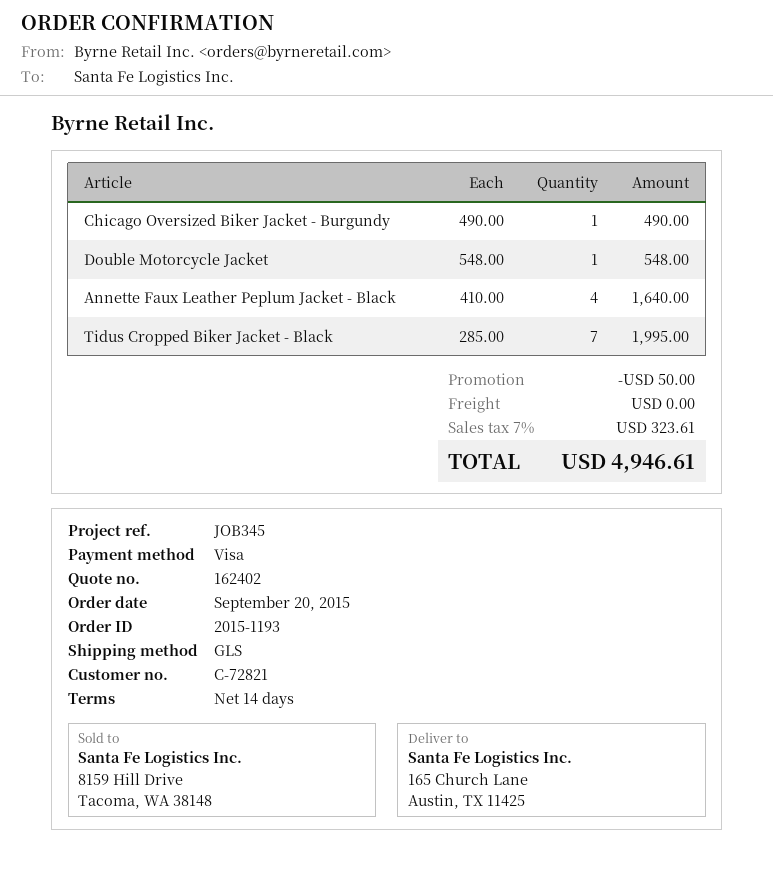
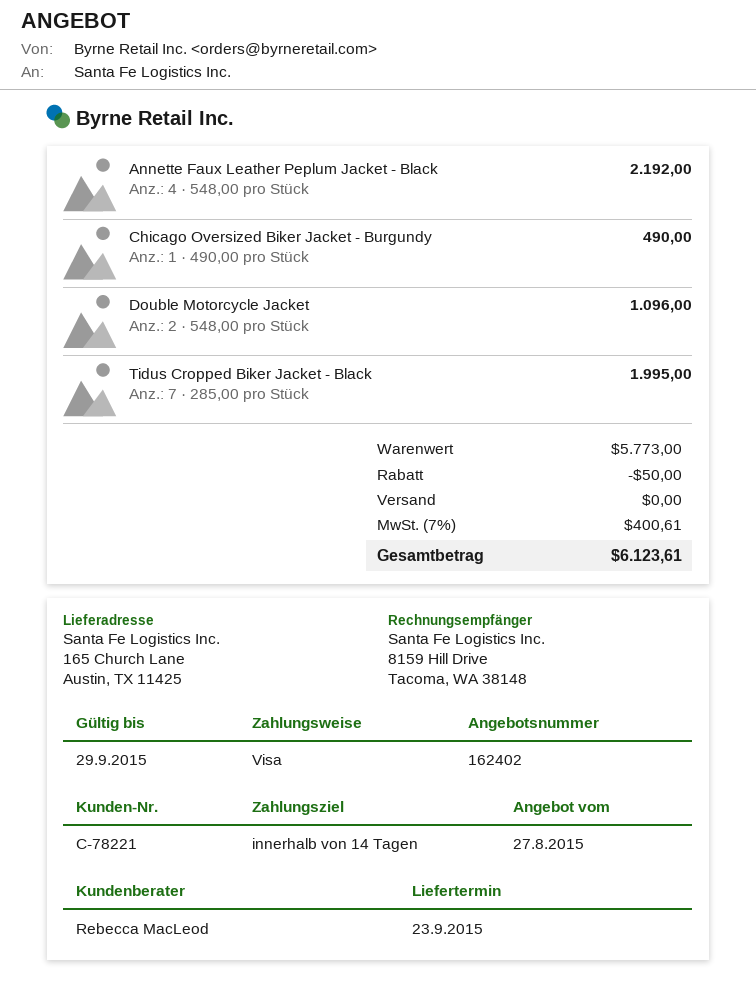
customer number: C-72821 -> C-78221
Double Motorcycle Jacket: 1 x 548.00 = 548.00 -> 2 x 548.00 = 1096.00
Annette Faux Leather Peplum Jacket - Black: 4 x 410.00 = 1640.00 -> 4 x 548.00 = 2192.00
tax: 7% = 323.61 -> 7% = 400.61
total: 4946.61 -> 6123.61

